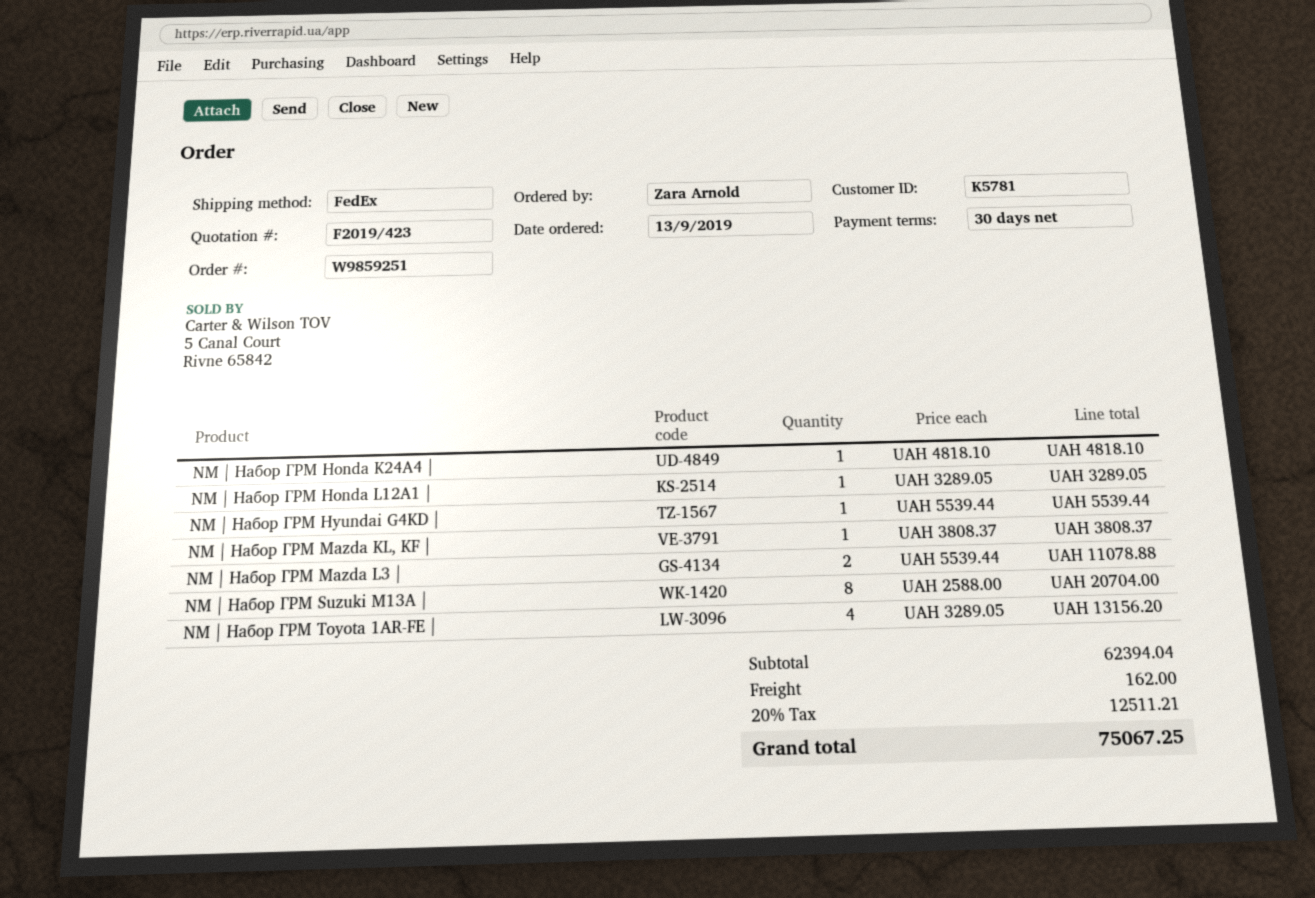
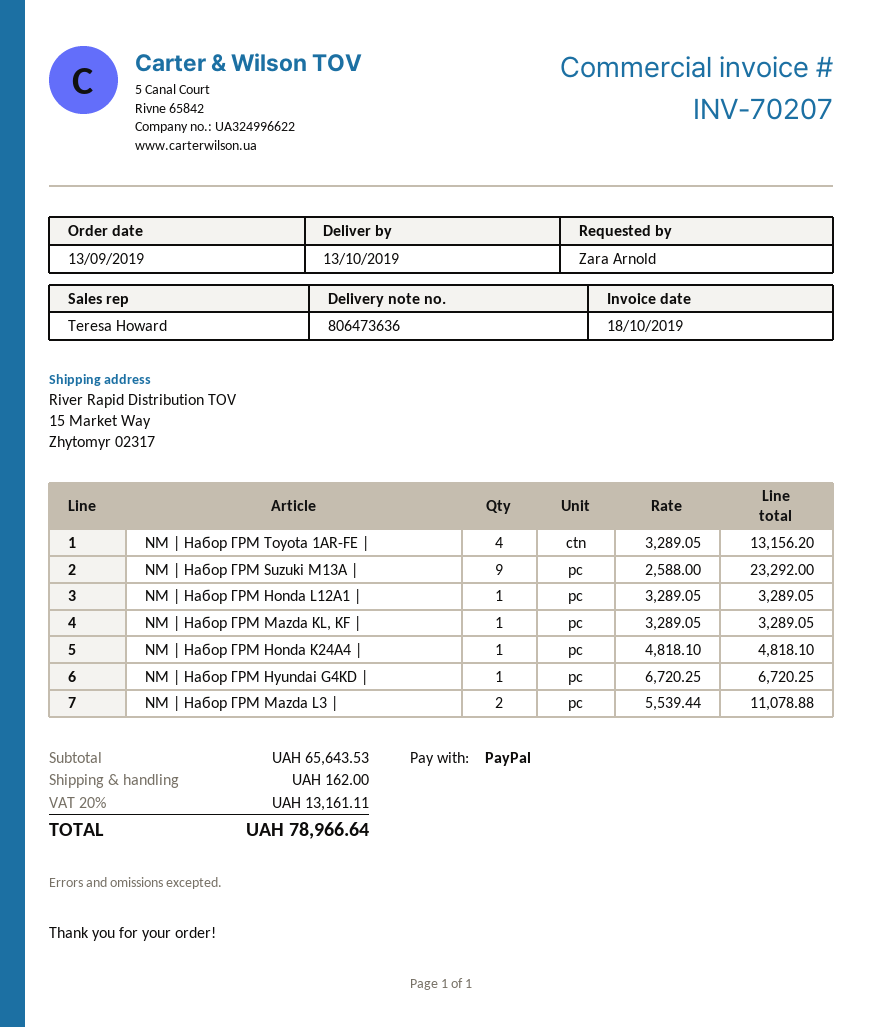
NM | Набор ГРМ Hyundai G4KD |: 1 x 5539.44 = 5539.44 -> 1 x 6720.25 = 6720.25
NM | Набор ГРМ Mazda KL, KF |: 1 x 3808.37 = 3808.37 -> 1 x 3289.05 = 3289.05
NM | Набор ГРМ Suzuki M13A |: 8 x 2588.00 = 20704.00 -> 9 x 2588.00 = 23292.00
subtotal: 62394.04 -> 65643.53
tax: 20% = 12511.21 -> 20% = 13161.11
total: 75067.25 -> 78966.64

